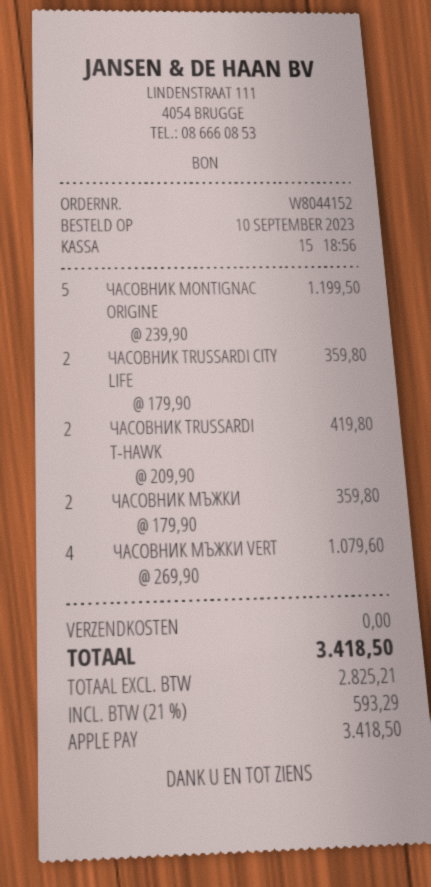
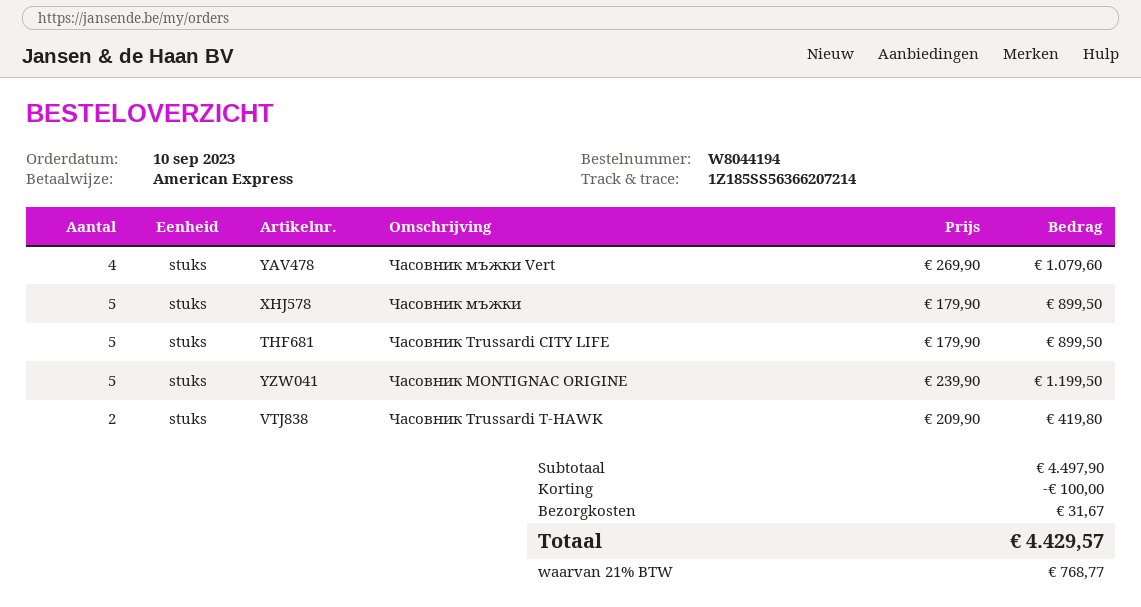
order number: W8044152 -> W8044194
payment method: Apple Pay -> American Express
ЧАСОВНИК TRUSSARDI CITY LIFE: 2 x 179.90 = 359.80 -> 5 x 179.90 = 899.50
ЧАСОВНИК МЪЖКИ: 2 x 179.90 = 359.80 -> 5 x 179.90 = 899.50
discount: none -> 100.00
shipping: 0.00 -> 31.67
tax: 21% = 593.29 -> 21% = 768.77
total: 3418.50 -> 4429.57

